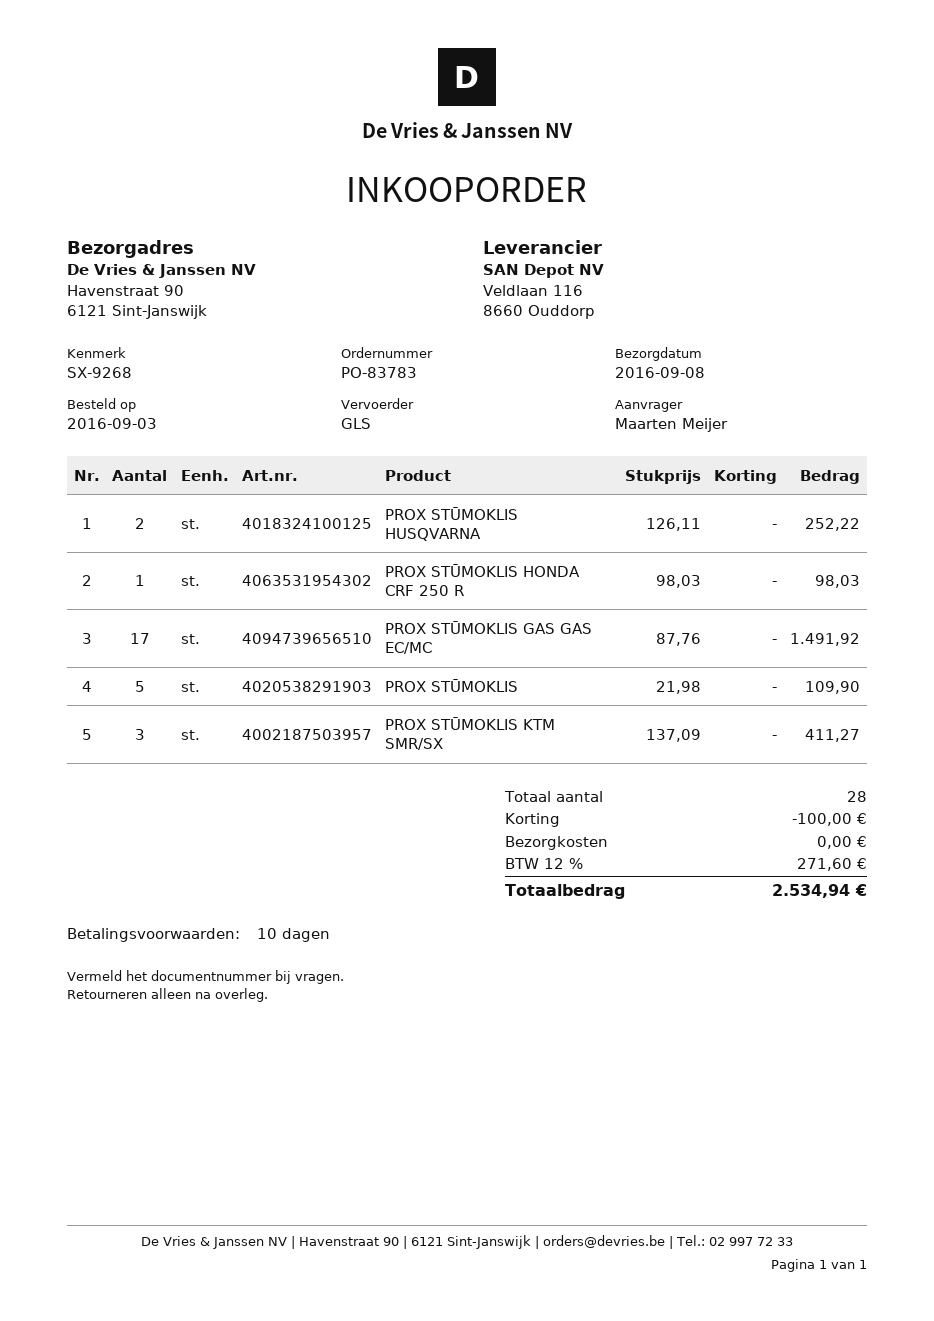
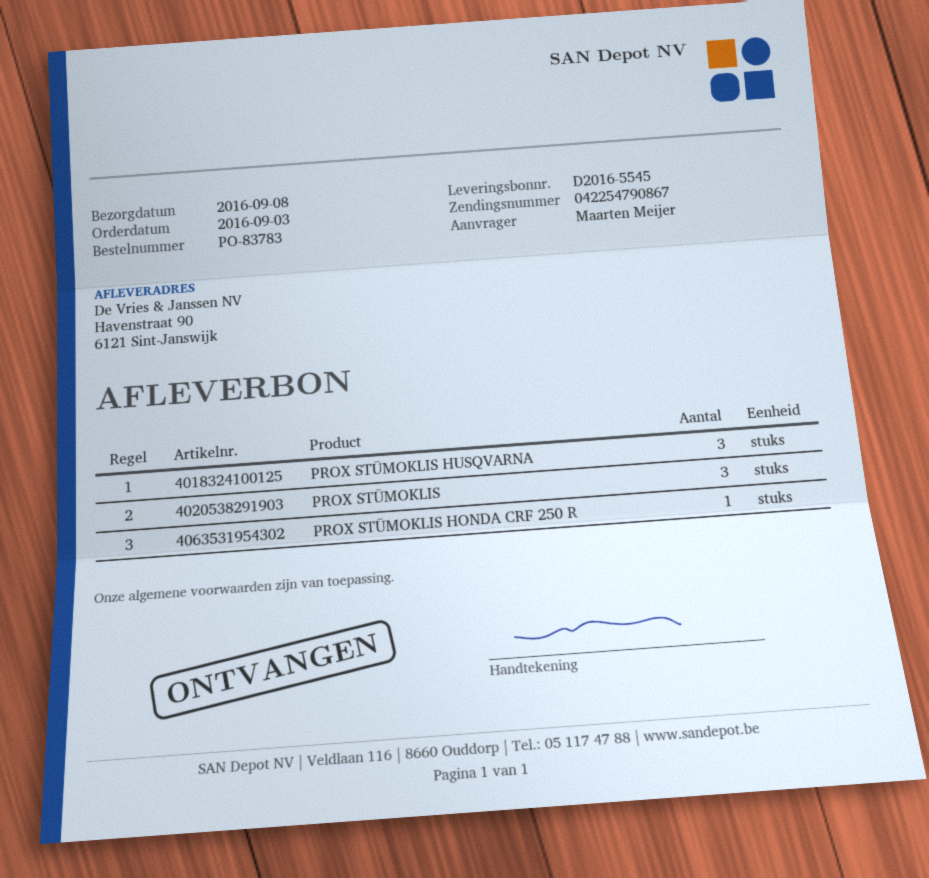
PROX STŪMOKLIS HUSQVARNA: 2 -> 3
PROX STŪMOKLIS GAS GAS EC/MC: 17 -> none
PROX STŪMOKLIS: 5 -> 3
PROX STŪMOKLIS KTM SMR/SX: 3 -> none

